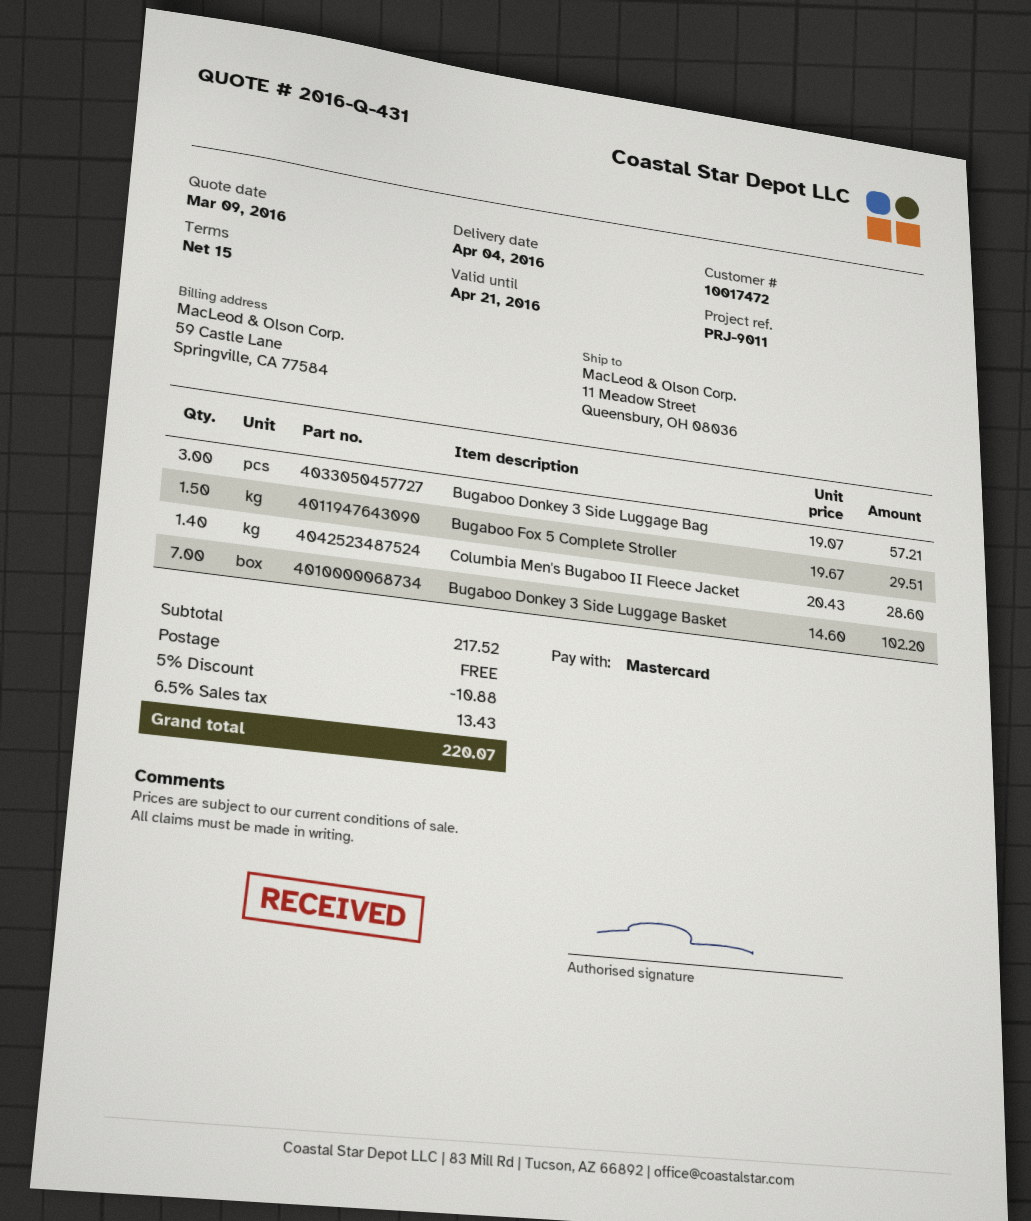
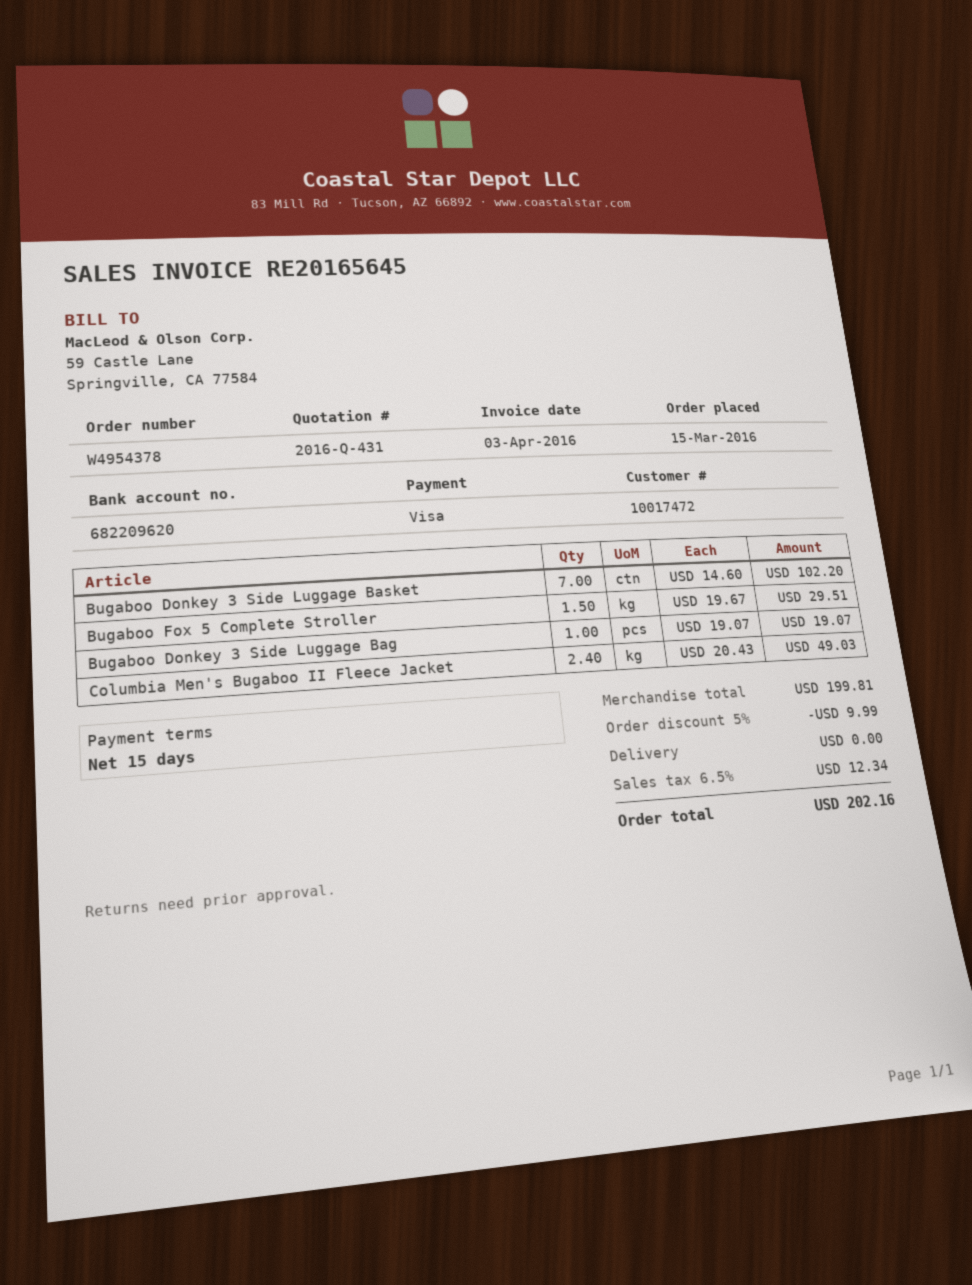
payment method: Mastercard -> Visa
Bugaboo Donkey 3 Side Luggage Bag: 3 x 19.07 = 57.21 -> 1 x 19.07 = 19.07
Columbia Men's Bugaboo II Fleece Jacket: 1.4 x 20.43 = 28.60 -> 2.4 x 20.43 = 49.03
subtotal: 217.52 -> 199.81
discount: 5% = 10.88 -> 5% = 9.99
tax: 6.5% = 13.43 -> 6.5% = 12.34
total: 220.07 -> 202.16

